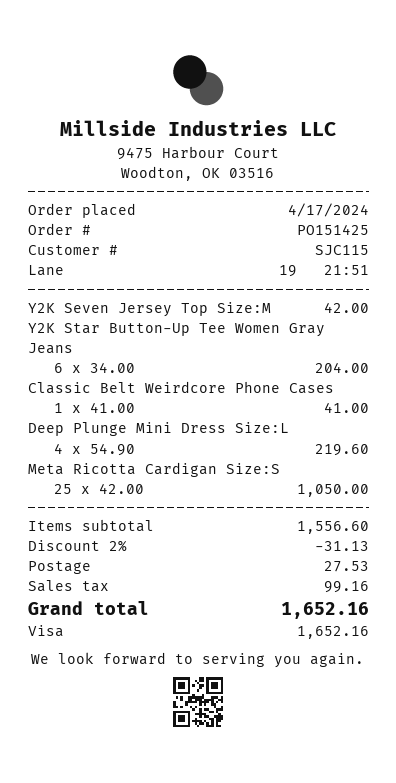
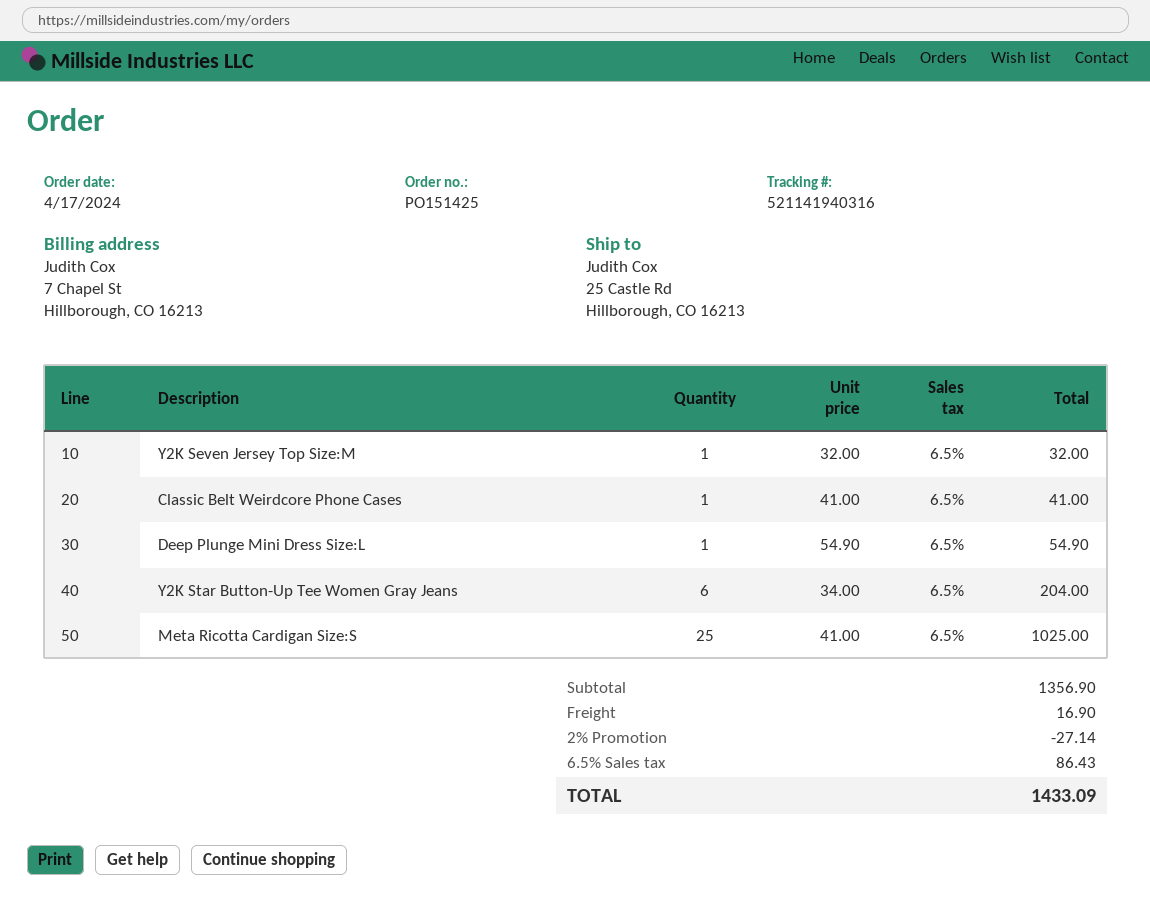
Y2K Seven Jersey Top Size:M: 1 x 42.00 = 42.00 -> 1 x 32.00 = 32.00
Deep Plunge Mini Dress Size:L: 4 x 54.90 = 219.60 -> 1 x 54.90 = 54.90
Meta Ricotta Cardigan Size:S: 25 x 42.00 = 1050.00 -> 25 x 41.00 = 1025.00
subtotal: 1556.60 -> 1356.90
discount: 2% = 31.13 -> 2% = 27.14
shipping: 27.53 -> 16.90
tax: 99.16 -> 86.43
total: 1652.16 -> 1433.09

